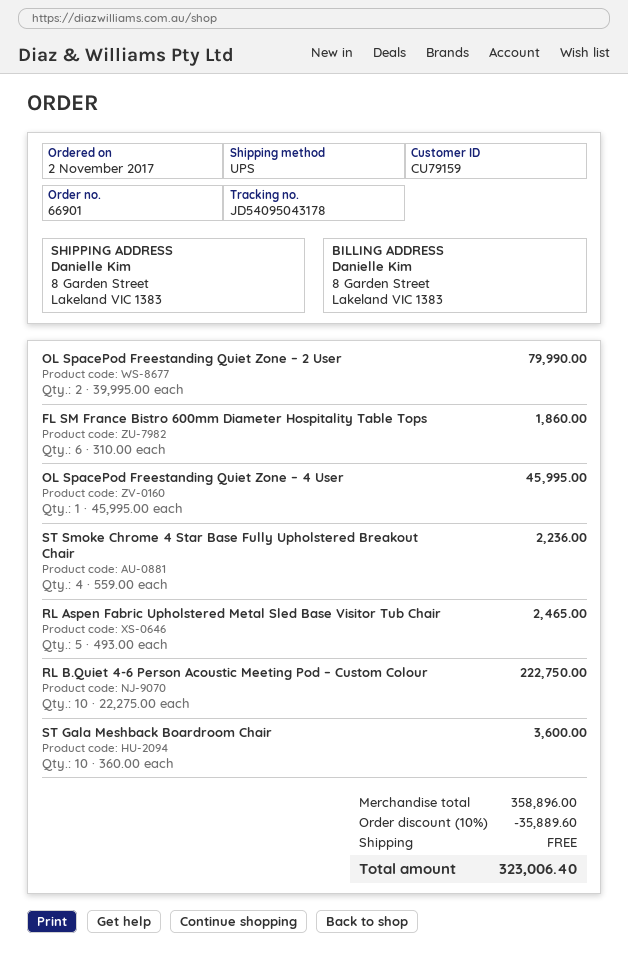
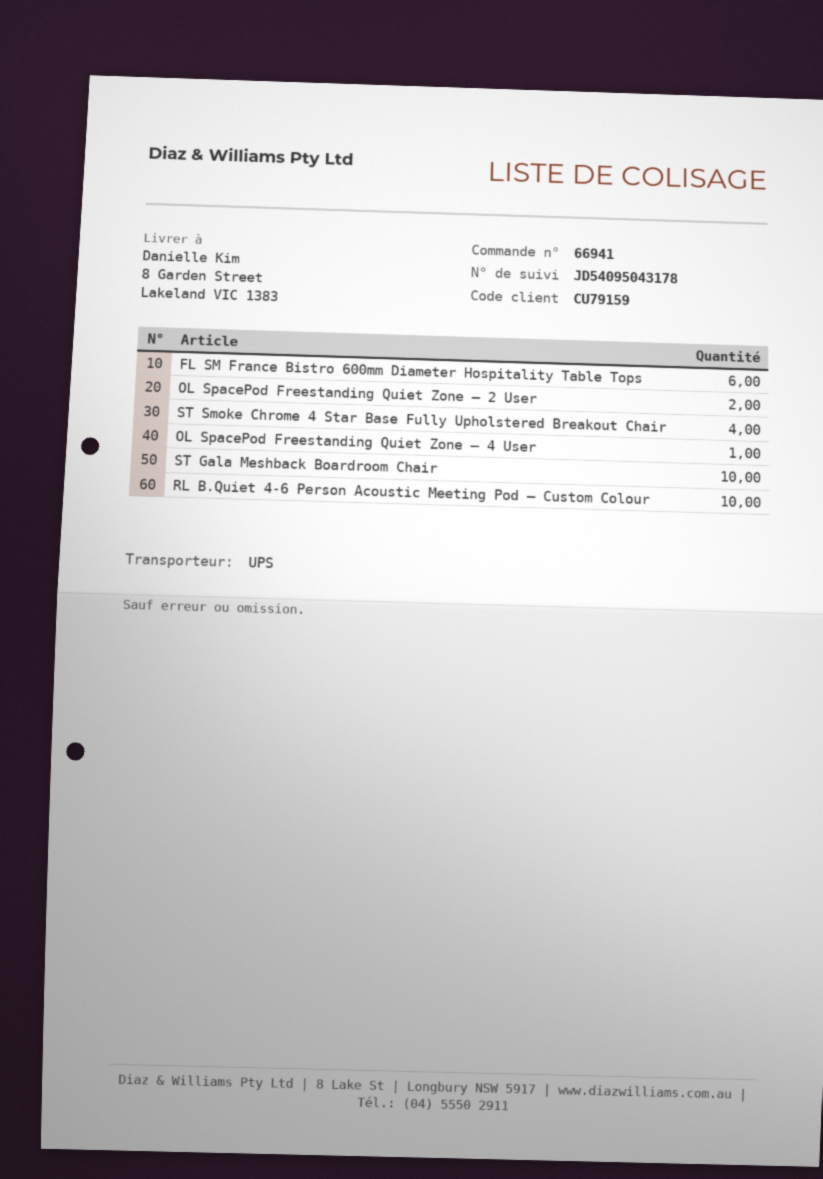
order number: 66901 -> 66941
RL Aspen Fabric Upholstered Metal Sled Base Visitor Tub Chair: 5 -> none

